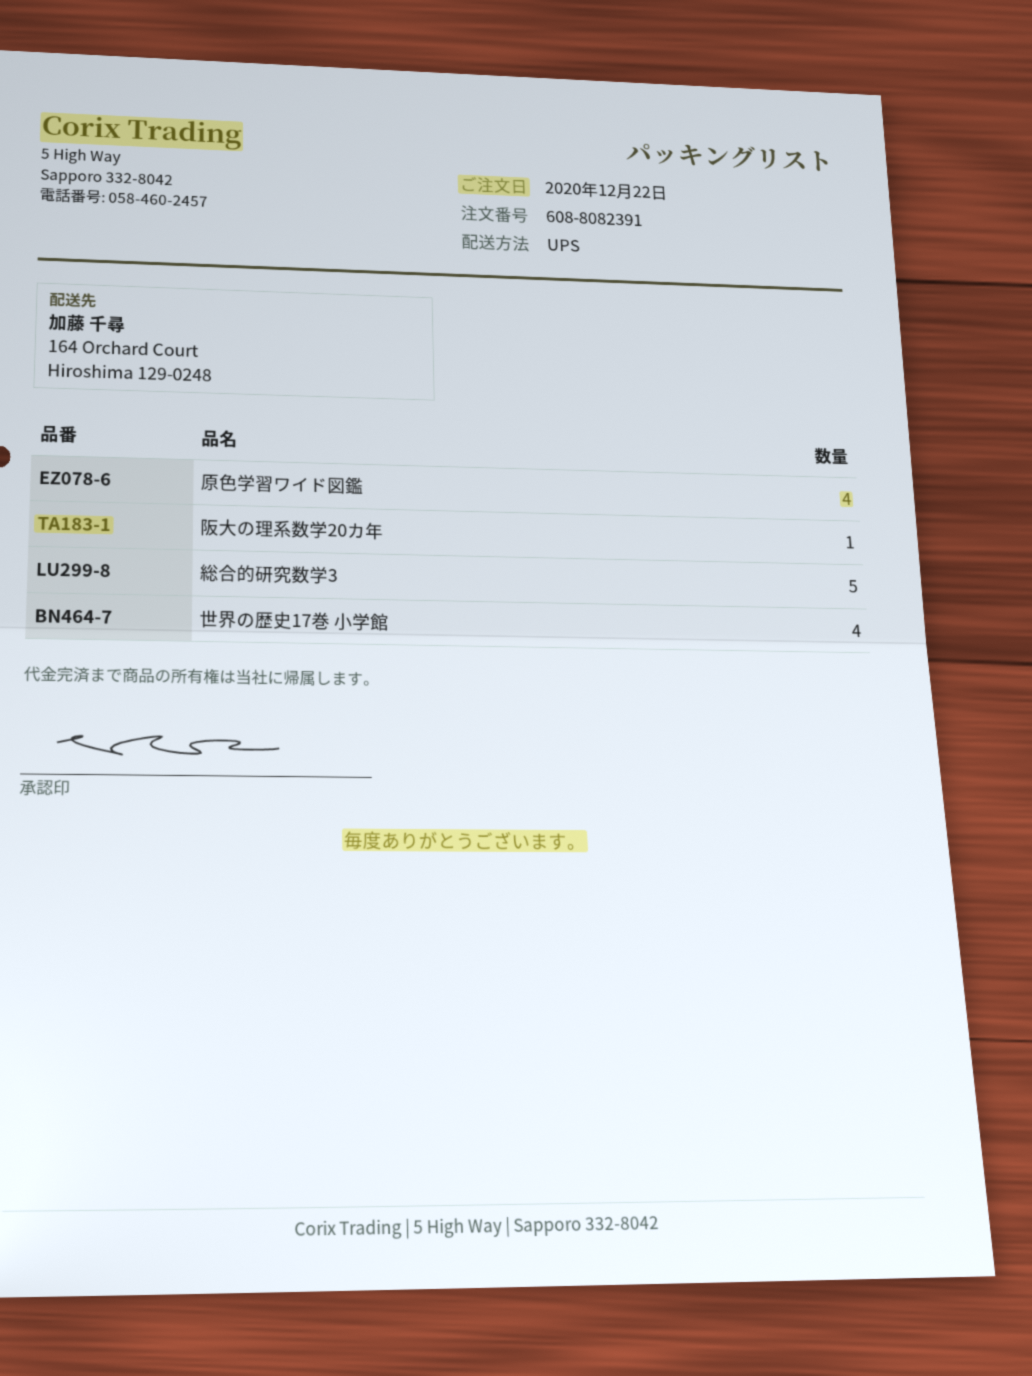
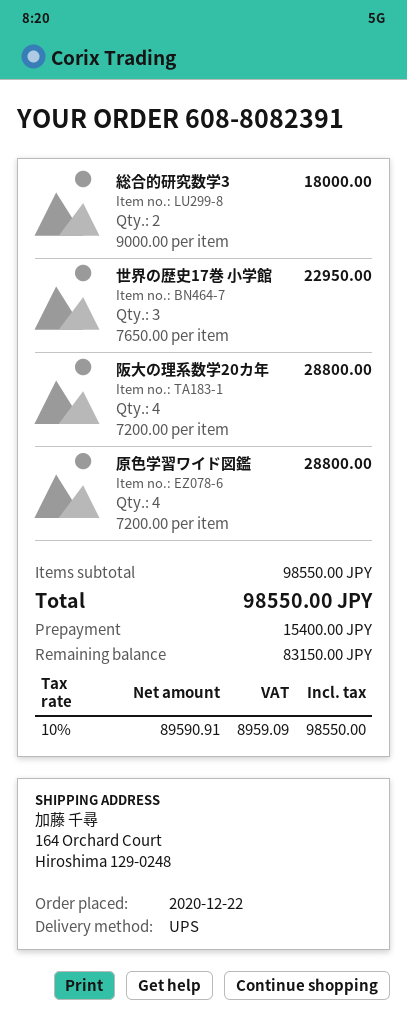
阪大の理系数学20カ年: 1 -> 4
総合的研究数学3: 5 -> 2
世界の歴史17巻 小学館: 4 -> 3

